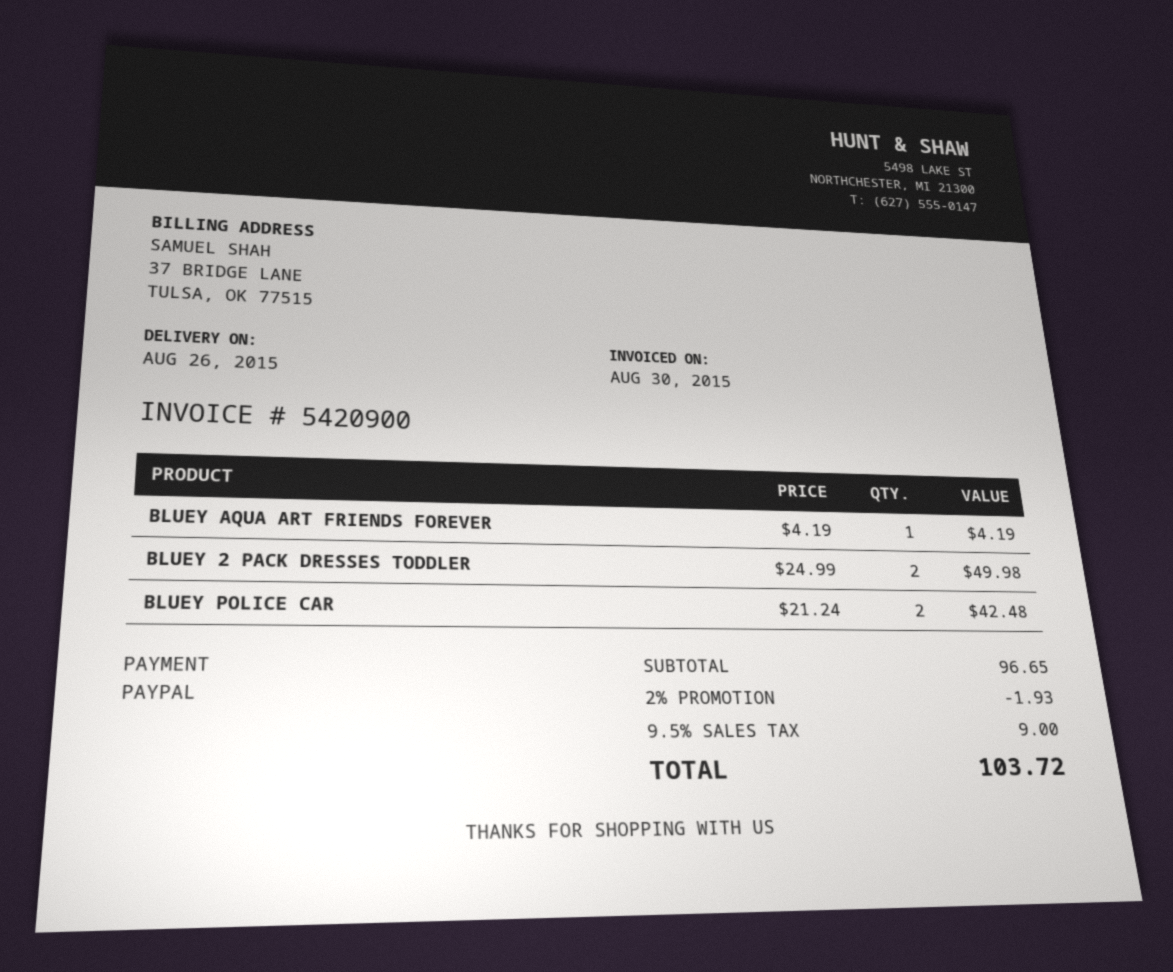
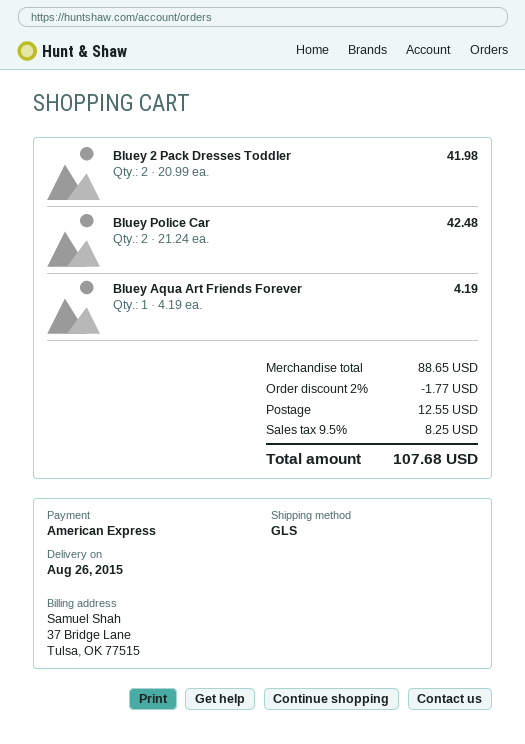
payment method: PayPal -> American Express
BLUEY 2 PACK DRESSES TODDLER: 2 x 24.99 = 49.98 -> 2 x 20.99 = 41.98
subtotal: 96.65 -> 88.65
discount: 2% = 1.93 -> 2% = 1.77
shipping: none -> 12.55
tax: 9.5% = 9.00 -> 9.5% = 8.25
total: 103.72 -> 107.68

